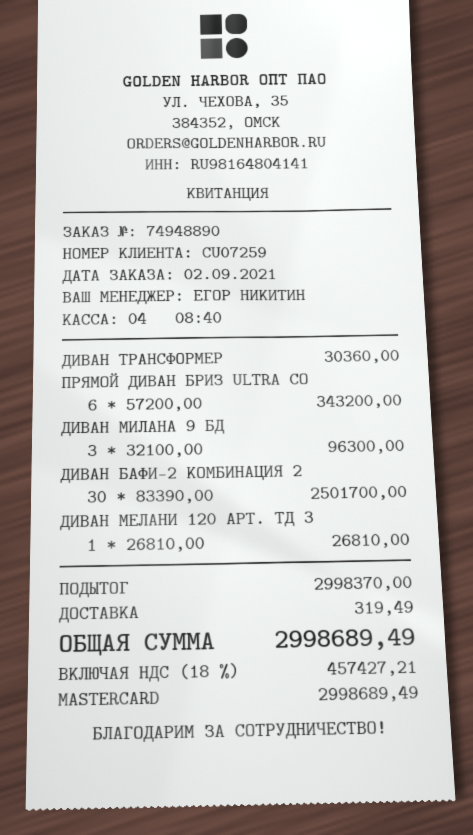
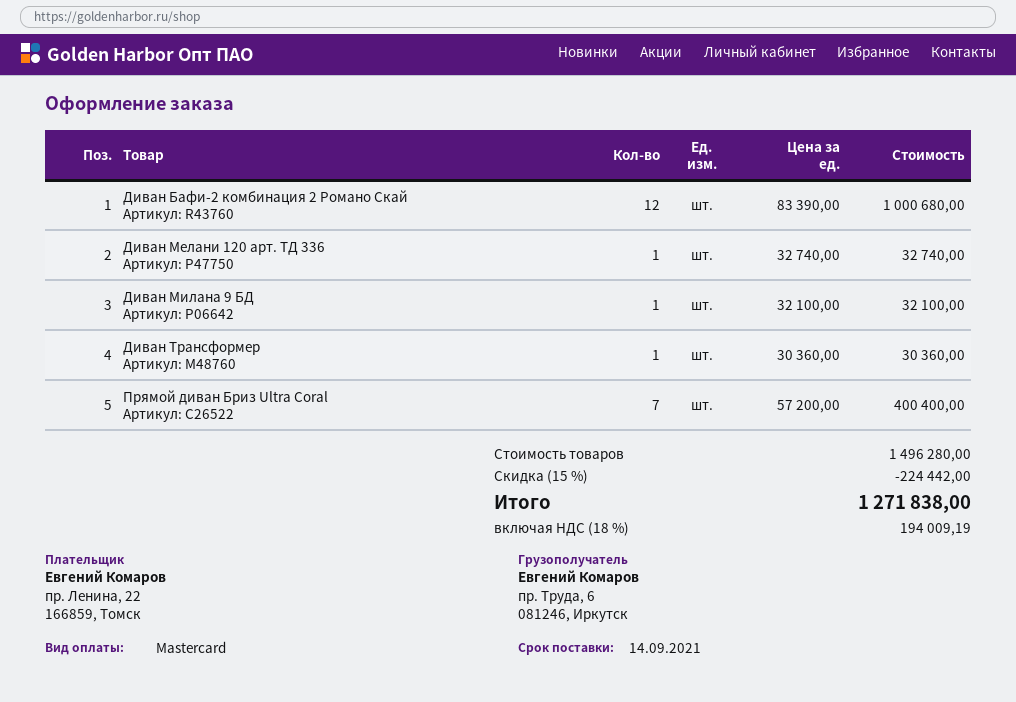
ПРЯМОЙ ДИВАН БРИЗ ULTRA CO: 6 x 57200.00 = 343200.00 -> 7 x 57200.00 = 400400.00
ДИВАН МИЛАНА 9 БД: 3 x 32100.00 = 96300.00 -> 1 x 32100.00 = 32100.00
ДИВАН БАФИ-2 КОМБИНАЦИЯ 2: 30 x 83390.00 = 2501700.00 -> 12 x 83390.00 = 1000680.00
ДИВАН МЕЛАНИ 120 АРТ. ТД 3: 1 x 26810.00 = 26810.00 -> 1 x 32740.00 = 32740.00
subtotal: 2998370.00 -> 1496280.00
discount: none -> 15% = 224442.00
shipping: 319.49 -> none
tax: 18% = 457427.21 -> 18% = 194009.19
total: 2998689.49 -> 1271838.00

